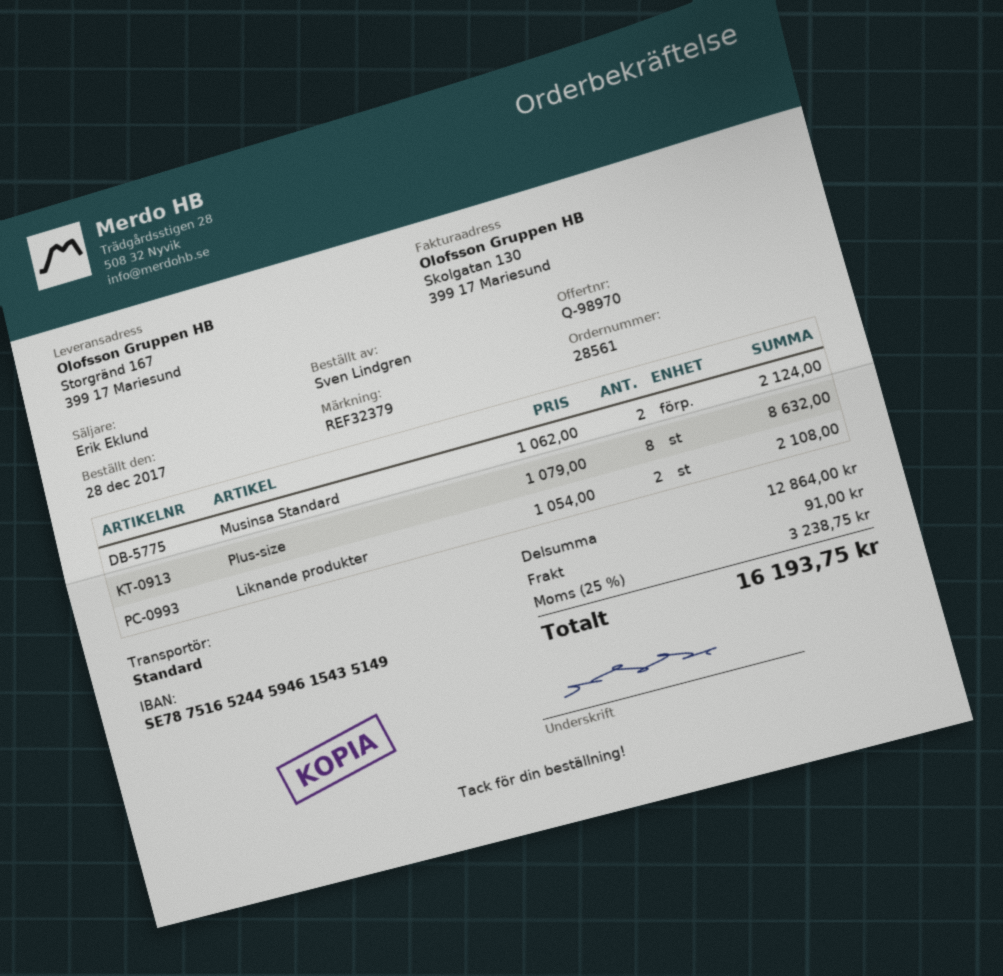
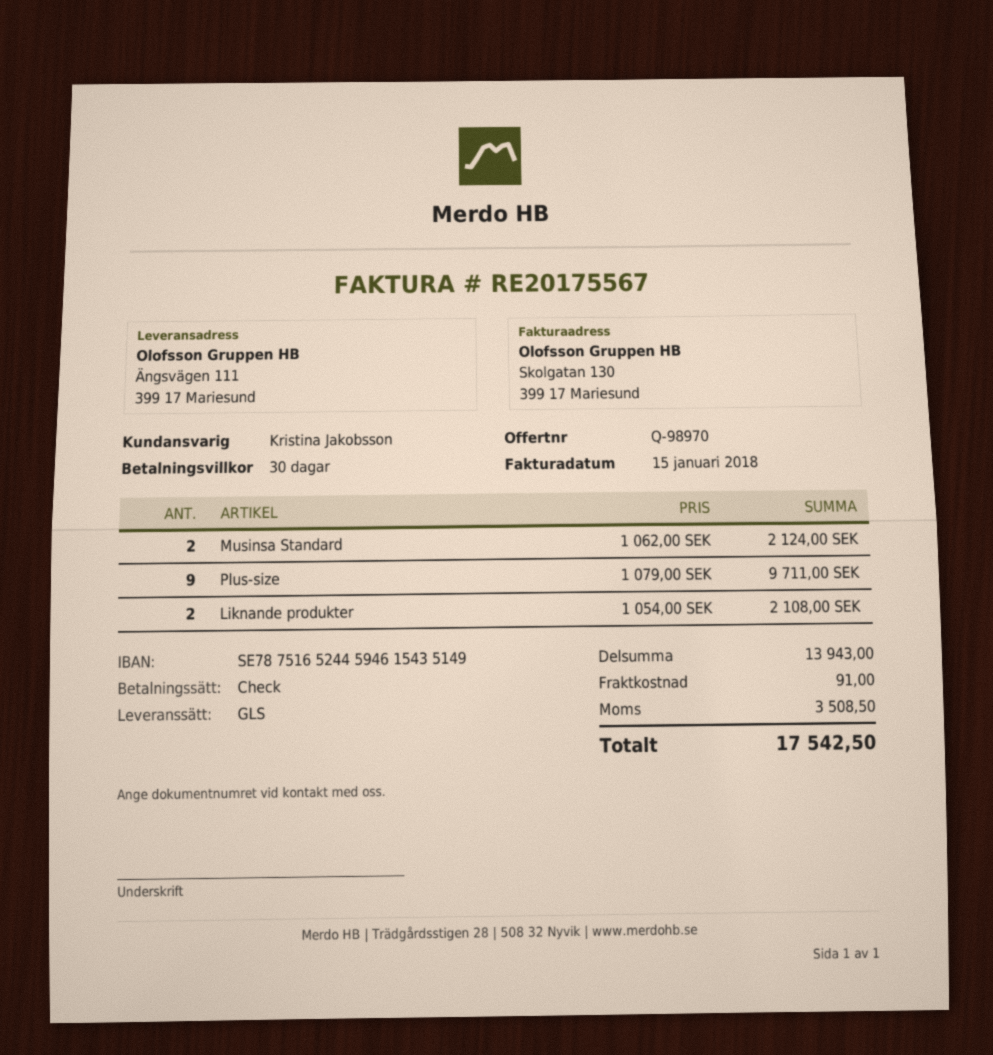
sales rep: Erik Eklund -> Kristina Jakobsson
shipping method: standard -> GLS
ship to: Storgränd 167, 399 17 Mariesund -> Ängsvägen 111, 399 17 Mariesund
Plus-size: 8 x 1079.00 = 8632.00 -> 9 x 1079.00 = 9711.00
subtotal: 12864.00 -> 13943.00
tax: 3238.75 -> 3508.50
total: 16193.75 -> 17542.50

